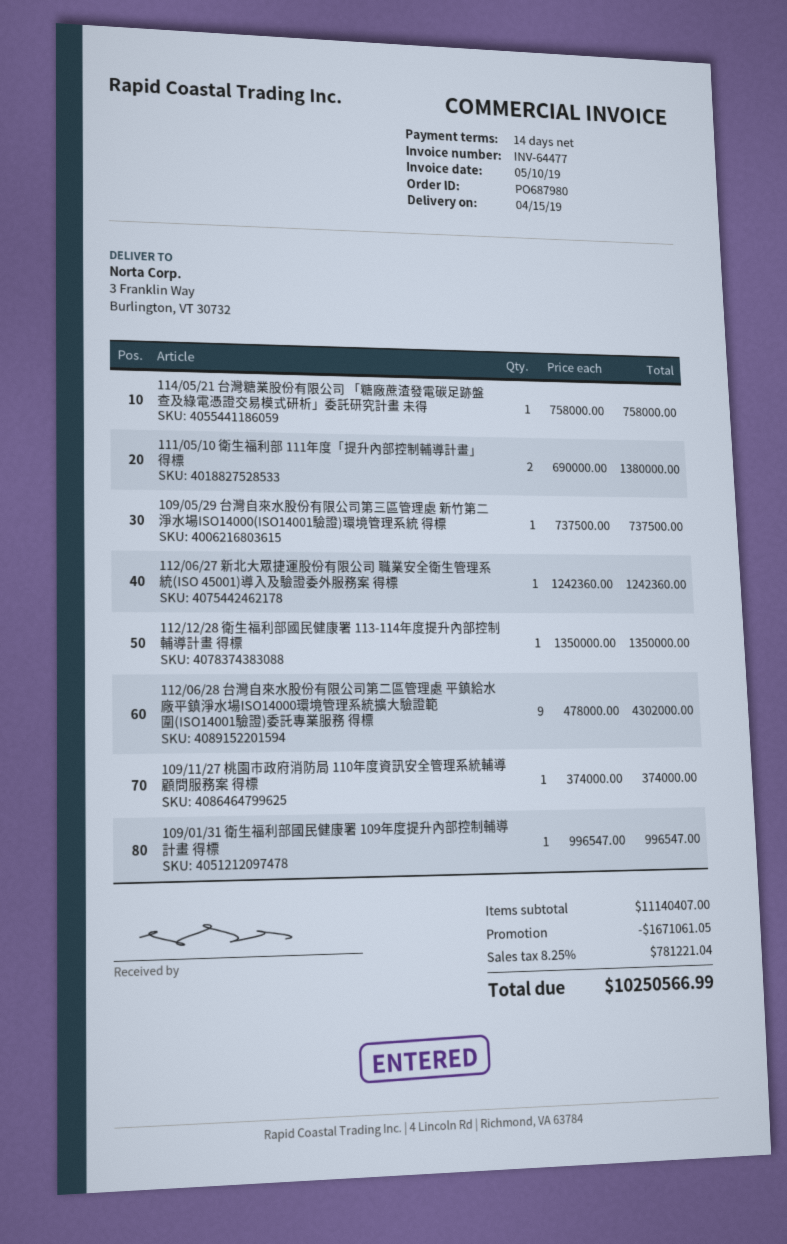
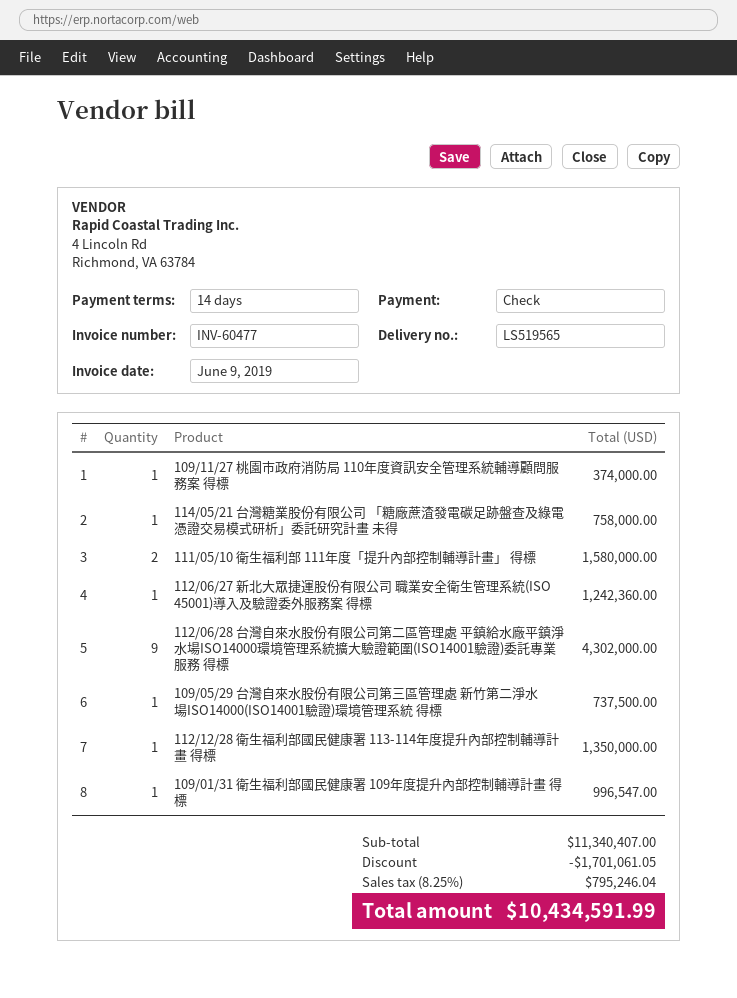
invoice number: INV-64477 -> INV-60477
invoice date: 2019-05-10 -> 2019-06-09
111/05/10 衛生福利部 111年度「提升內部控制輔導計畫」 得標: 2 for 1380000.00 -> 2 for 1580000.00
subtotal: 11140407.00 -> 11340407.00
discount: 1671061.05 -> 1701061.05
tax: 8.25% = 781221.04 -> 8.25% = 795246.04
total: 10250566.99 -> 10434591.99

